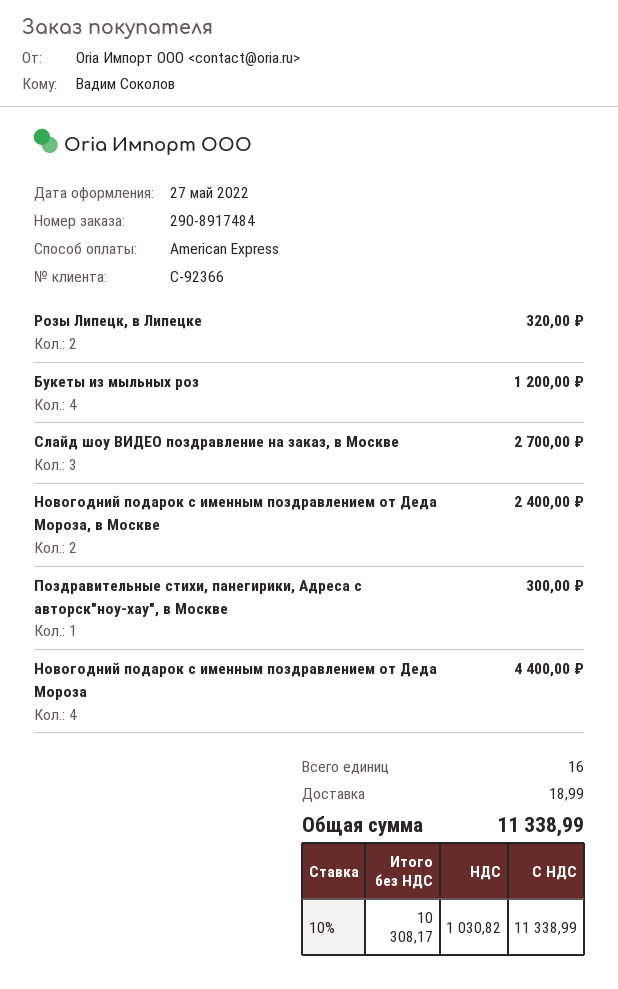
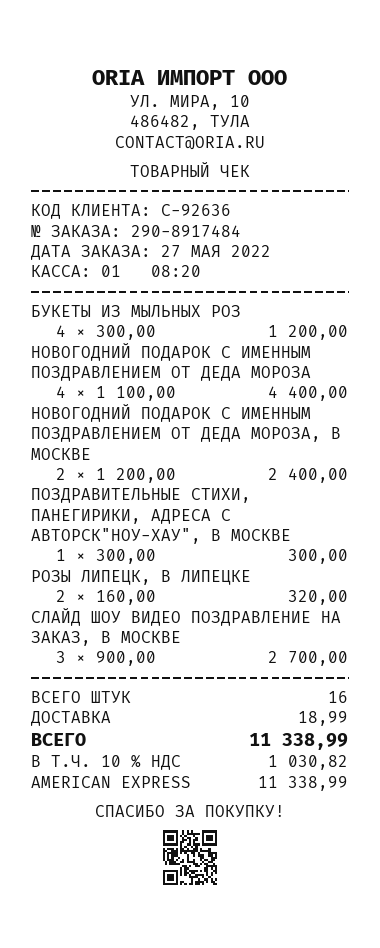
customer number: C-92366 -> C-92636

